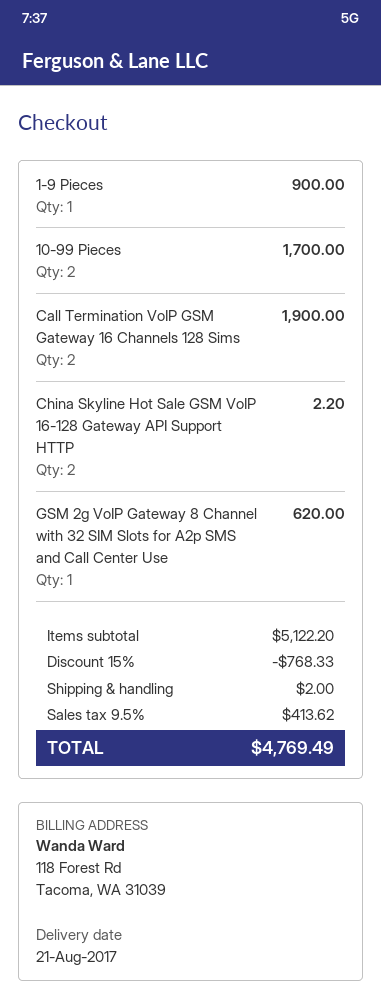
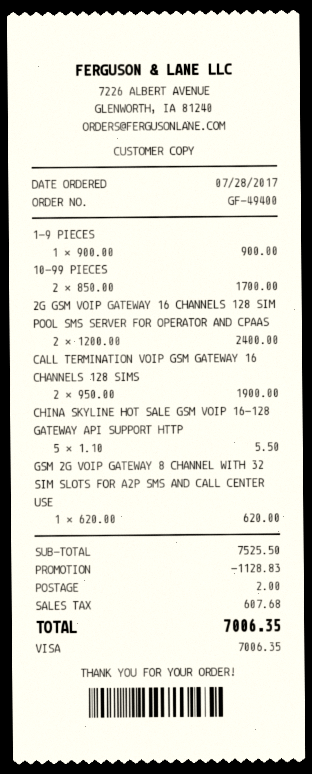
China Skyline Hot Sale GSM VoIP 16-128 Gateway API Support HTTP: 2 for 2.20 -> 5 for 5.50
2G GSM VOIP GATEWAY 16 CHANNELS 128 SIM POOL SMS SERVER FOR OPERATOR AND CPAAS: none -> 2 for 2400.00
subtotal: 5122.20 -> 7525.50
discount: 768.33 -> 1128.83
tax: 413.62 -> 607.68
total: 4769.49 -> 7006.35

